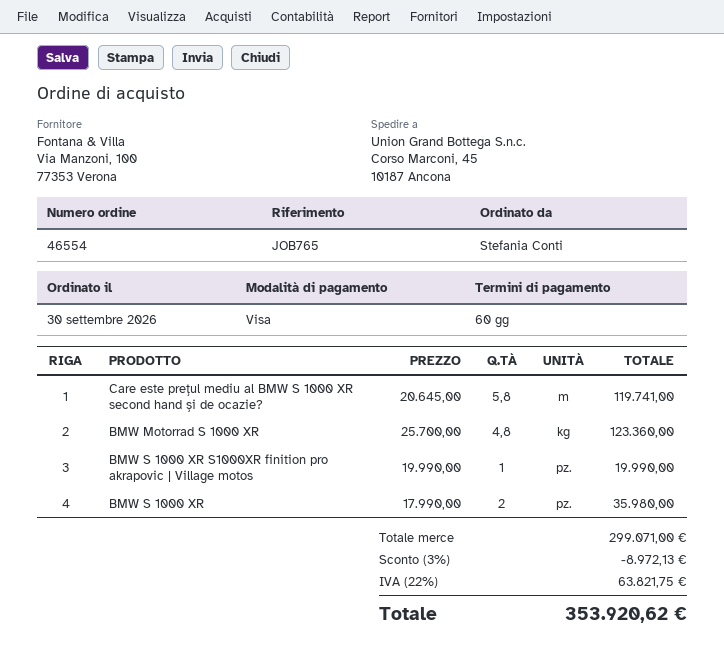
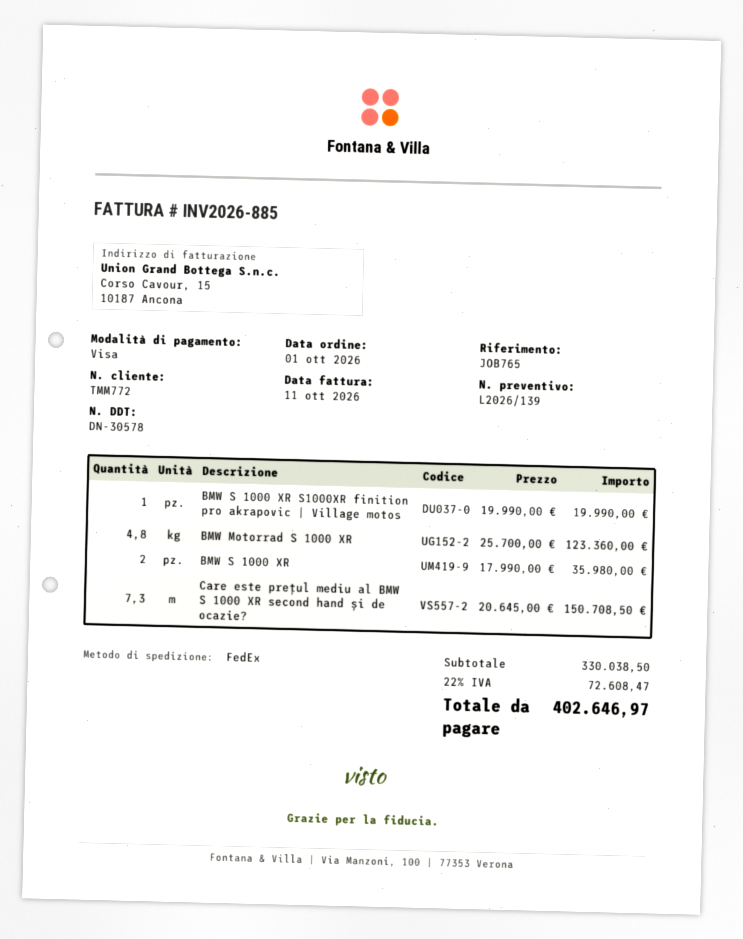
order date: 2026-09-30 -> 2026-10-01
Care este prețul mediu al BMW S 1000 XR second hand și de ocazie?: 5.8 x 20645.00 = 119741.00 -> 7.3 x 20645.00 = 150708.50
subtotal: 299071.00 -> 330038.50
discount: 3% = 8972.13 -> none
tax: 22% = 63821.75 -> 22% = 72608.47
total: 353920.62 -> 402646.97

